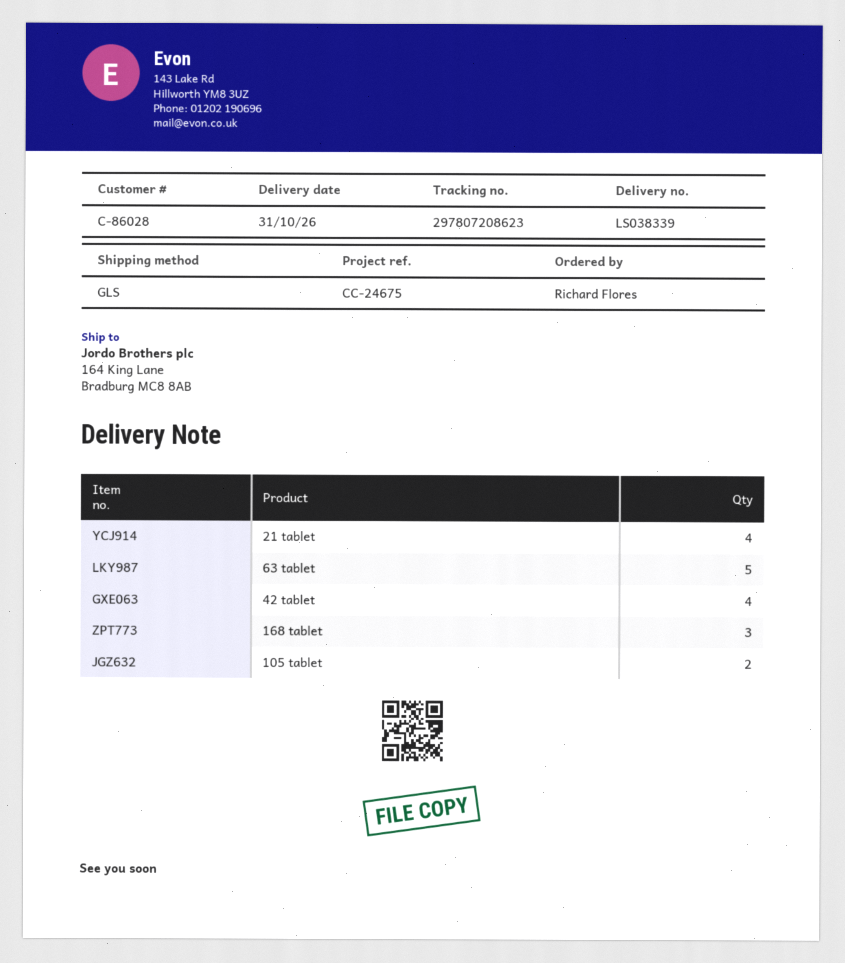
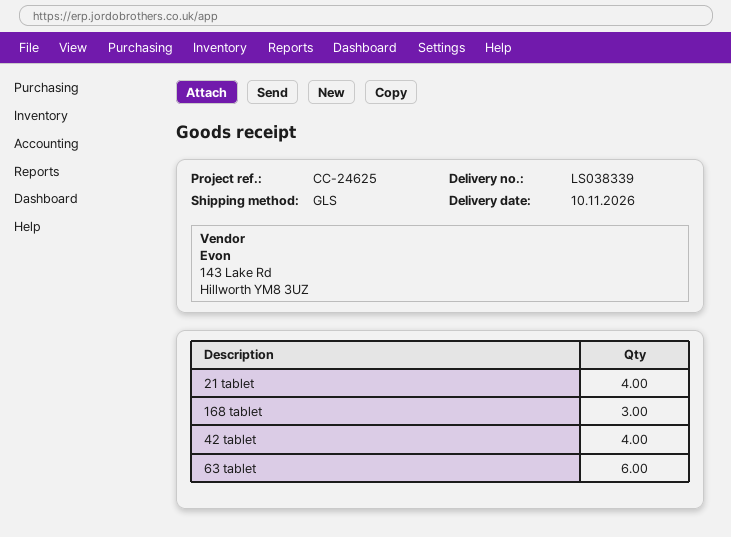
delivery date: 2026-10-31 -> 2026-11-10
reference: CC-24675 -> CC-24625
63 tablet: 5 -> 6
105 tablet: 2 -> none

